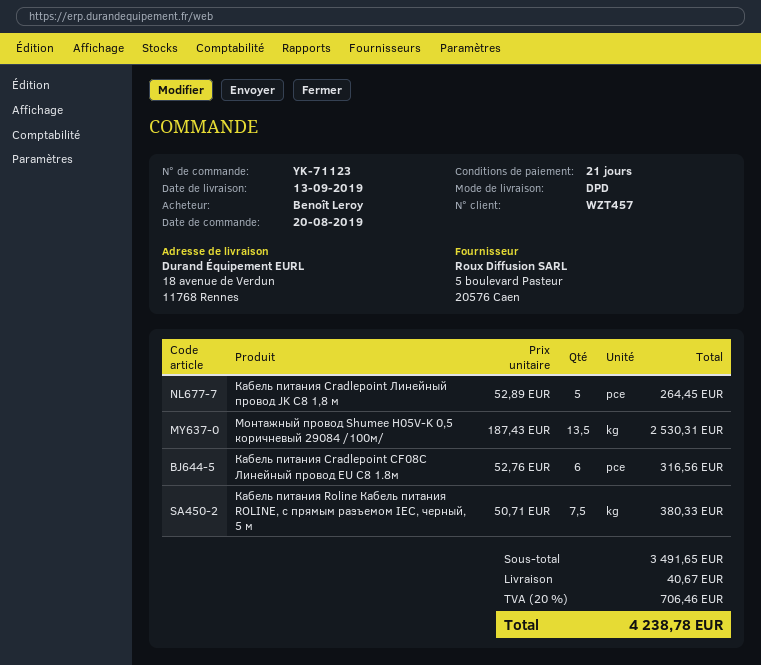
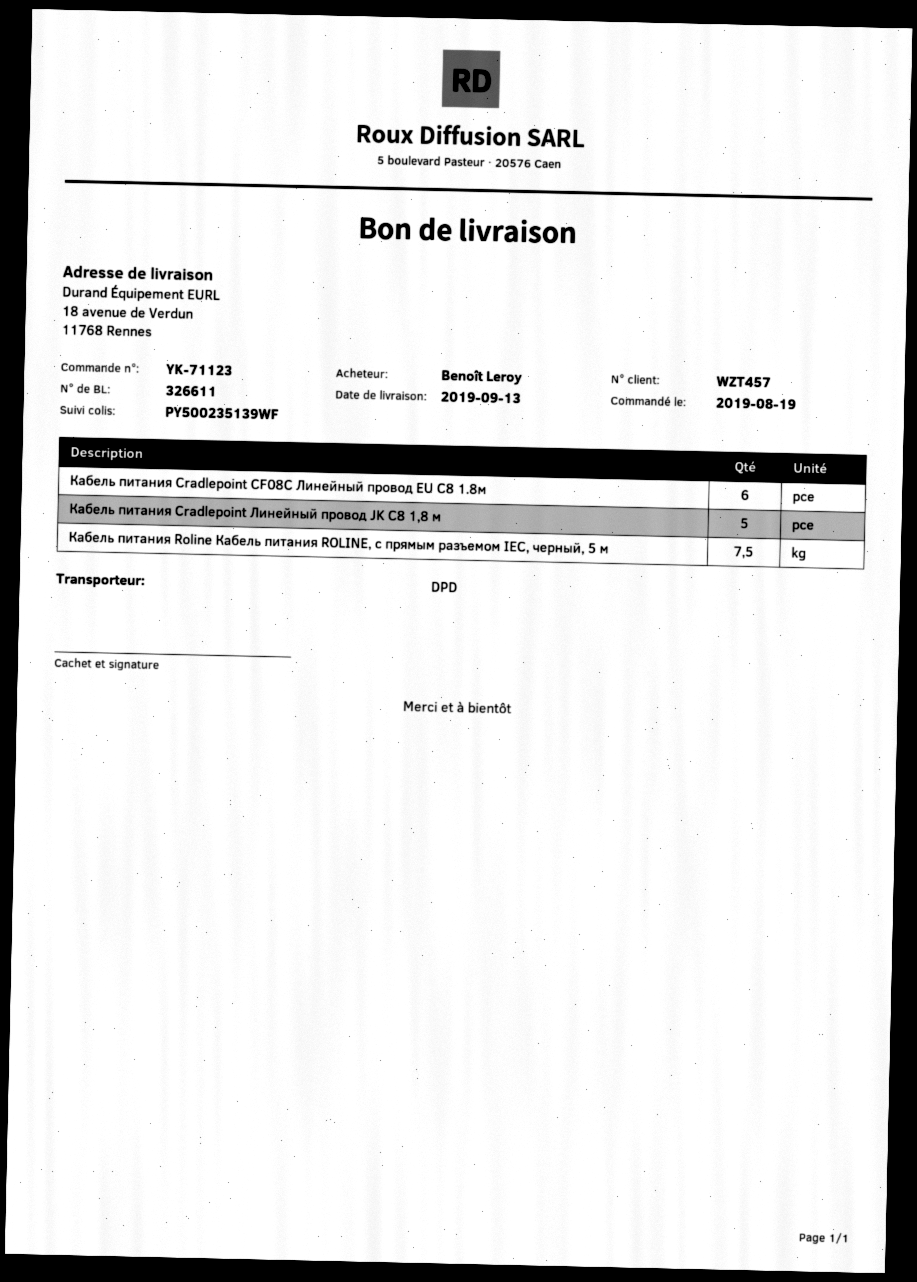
order date: 2019-08-20 -> 2019-08-19
Монтажный провод Shumee H05V-K 0,5 коричневый 29084 /100м/: 13.5 -> none

